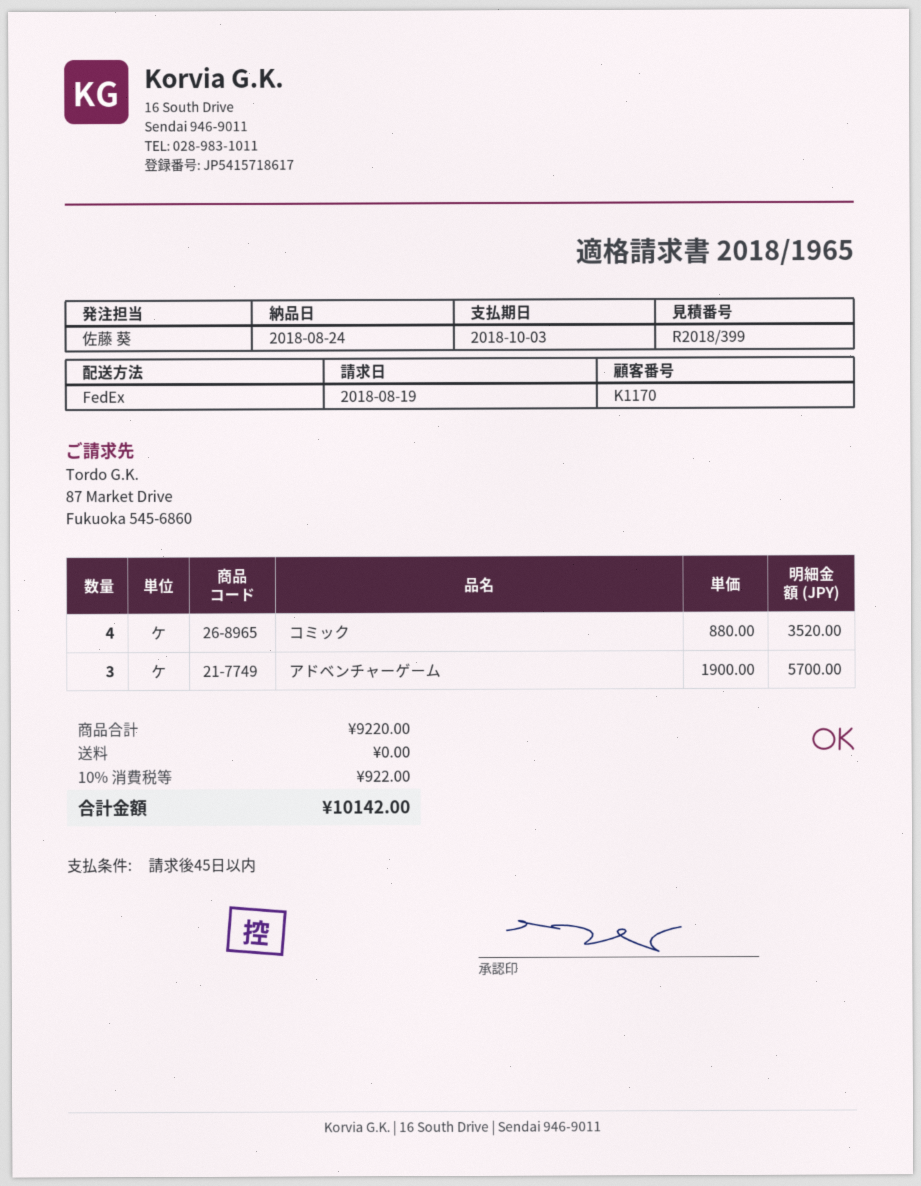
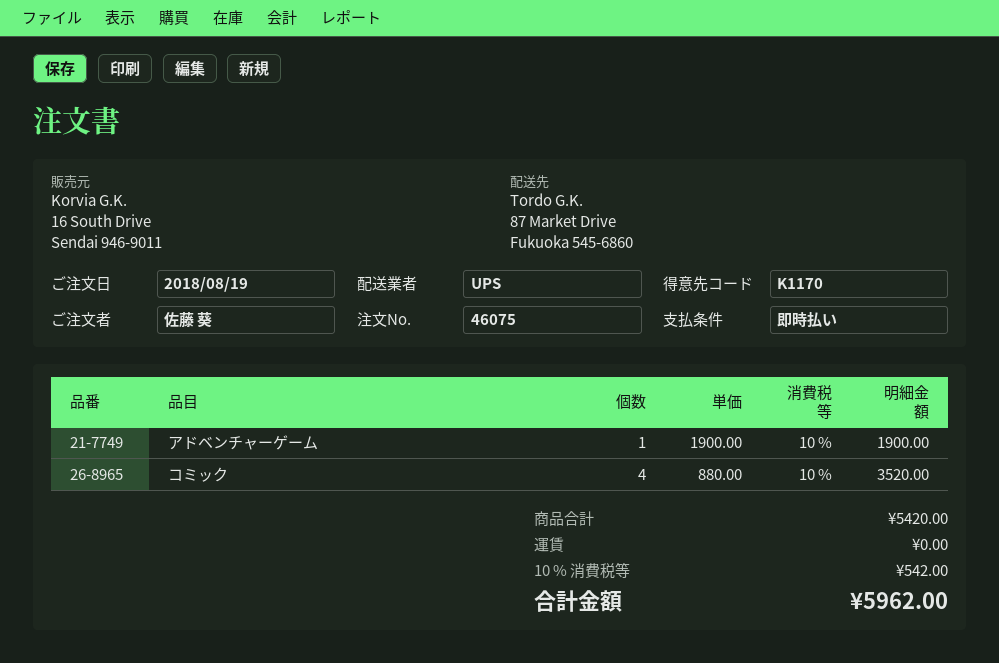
payment terms: 45 days -> on receipt
shipping method: FedEx -> UPS
アドベンチャーゲーム: 3 x 1900.00 = 5700.00 -> 1 x 1900.00 = 1900.00
subtotal: 9220.00 -> 5420.00
tax: 10% = 922.00 -> 10% = 542.00
total: 10142.00 -> 5962.00

